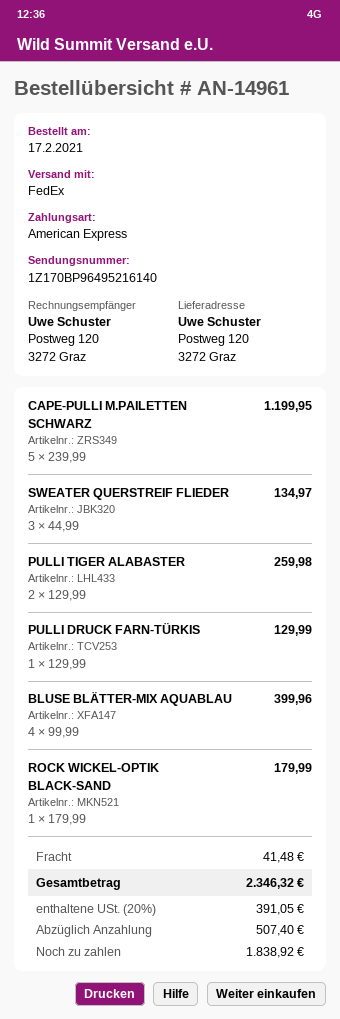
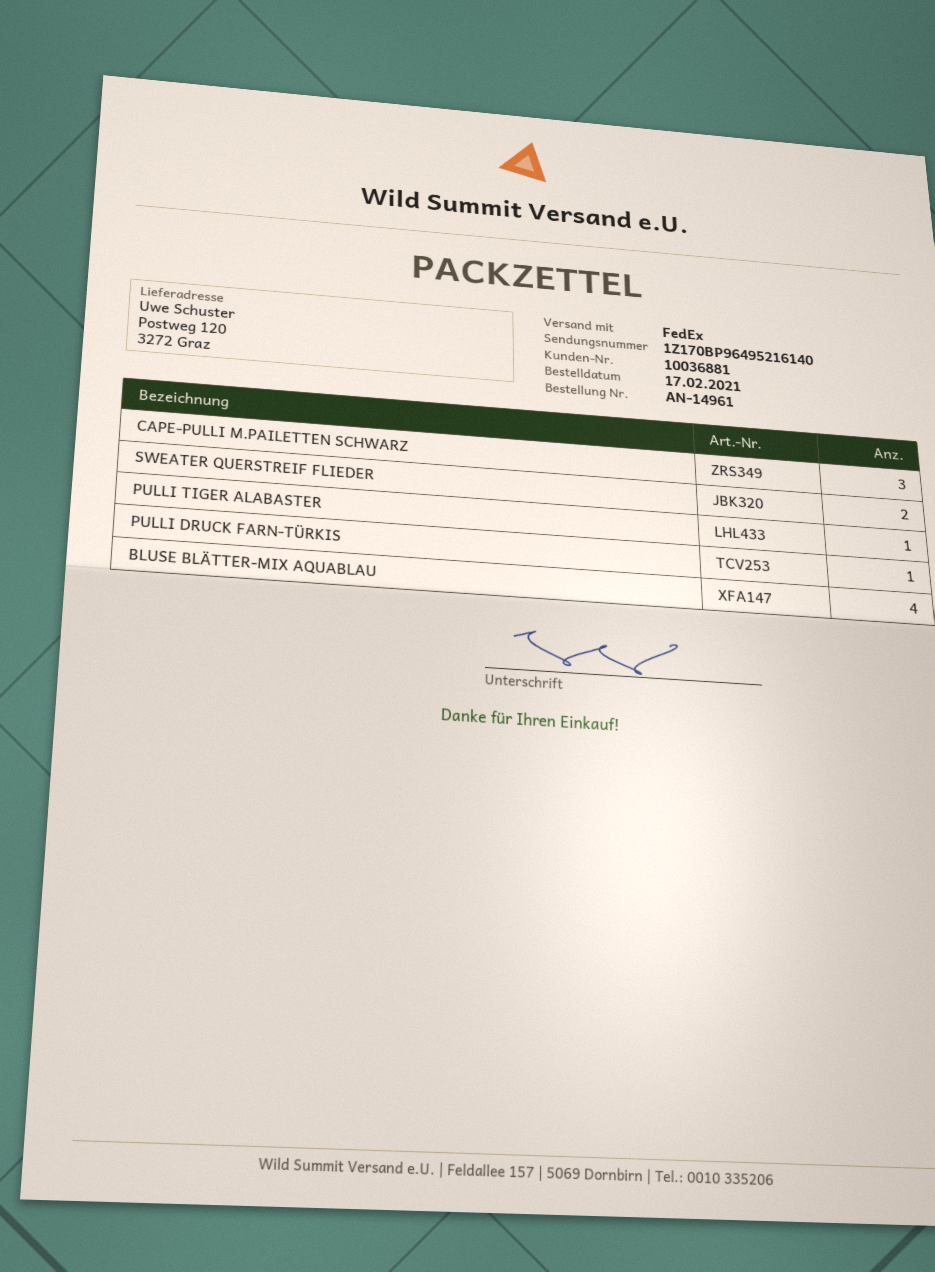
CAPE-PULLI M.PAILETTEN SCHWARZ: 5 -> 3
SWEATER QUERSTREIF FLIEDER: 3 -> 2
PULLI TIGER ALABASTER: 2 -> 1
ROCK WICKEL-OPTIK BLACK-SAND: 1 -> none

